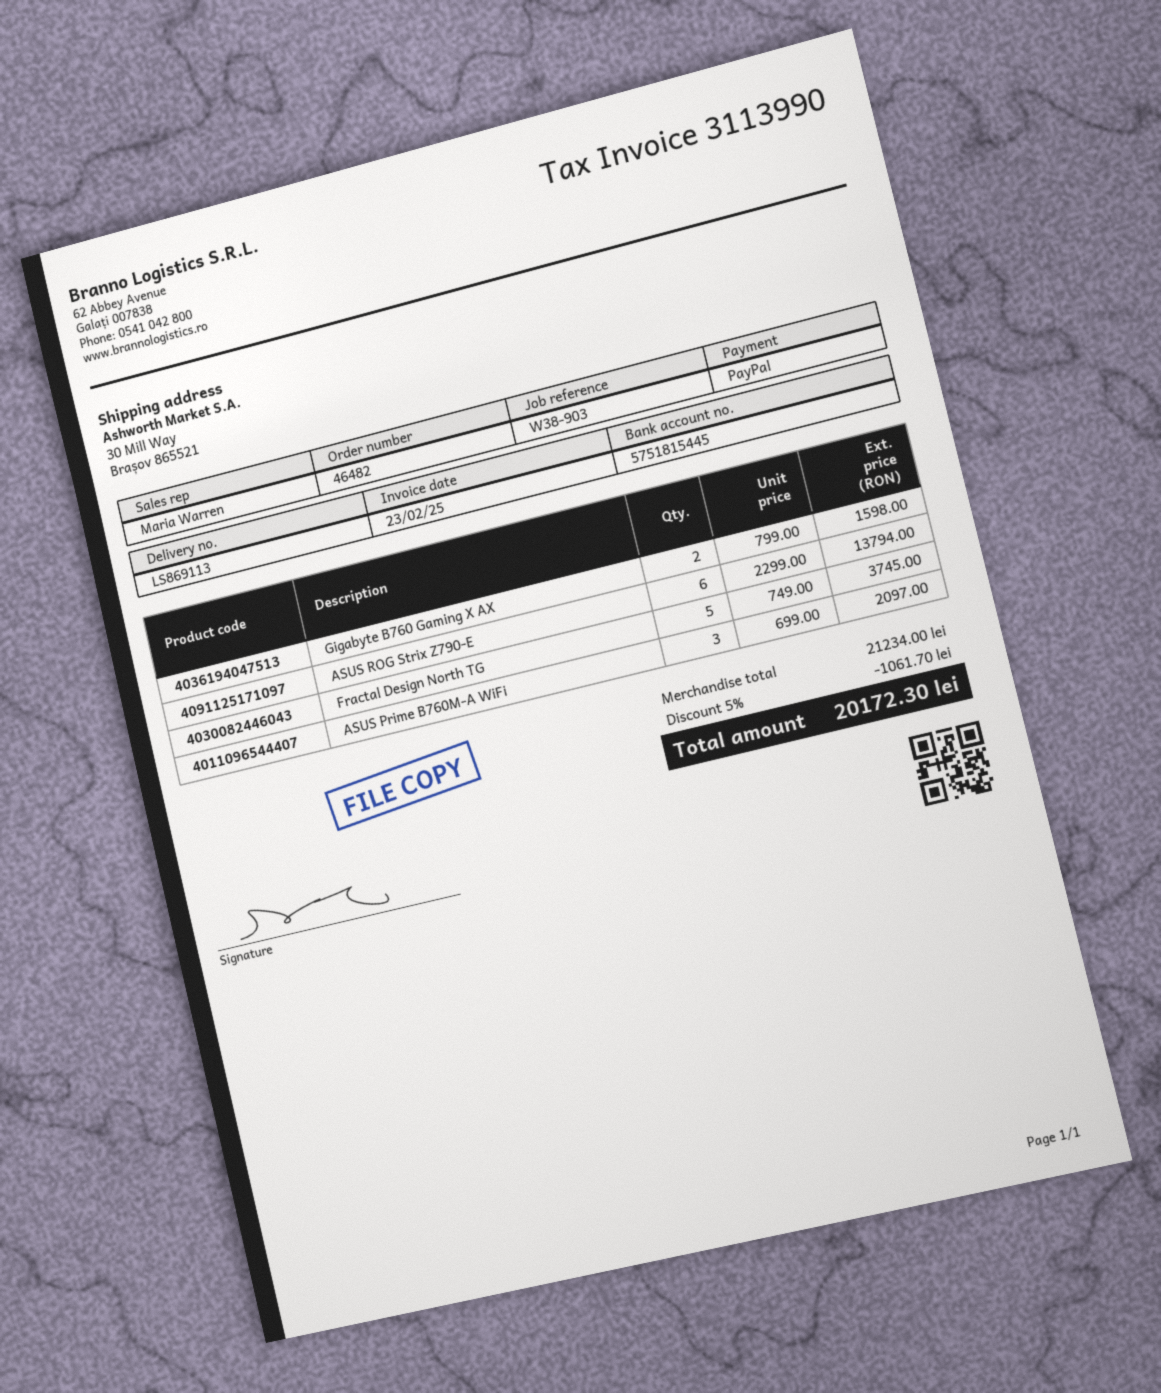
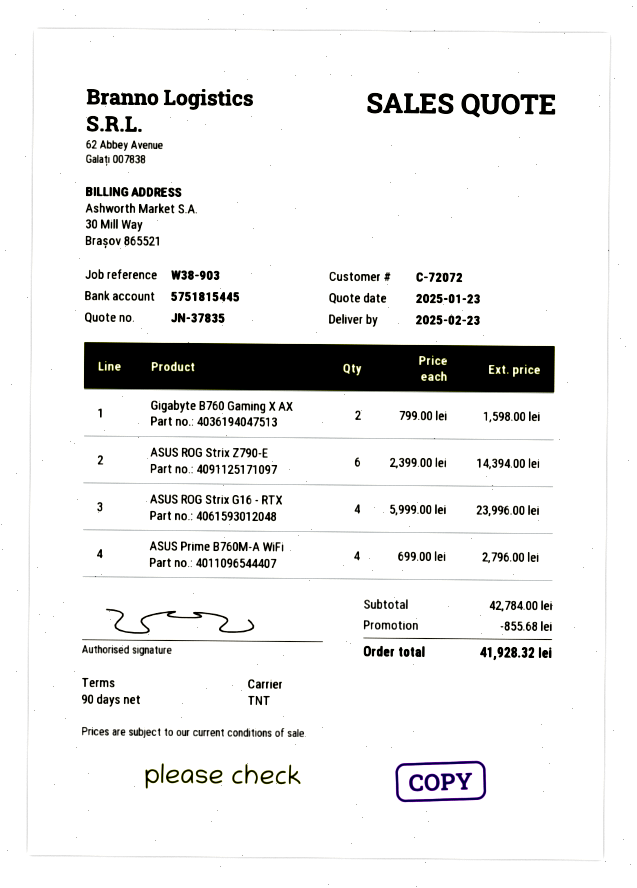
ASUS ROG Strix Z790-E: 6 x 2299.00 = 13794.00 -> 6 x 2399.00 = 14394.00
Fractal Design North TG: 5 x 749.00 = 3745.00 -> none
ASUS Prime B760M-A WiFi: 3 x 699.00 = 2097.00 -> 4 x 699.00 = 2796.00
ASUS ROG Strix G16 - RTX: none -> 4 x 5999.00 = 23996.00
subtotal: 21234.00 -> 42784.00
discount: 1061.70 -> 855.68
total: 20172.30 -> 41928.32

